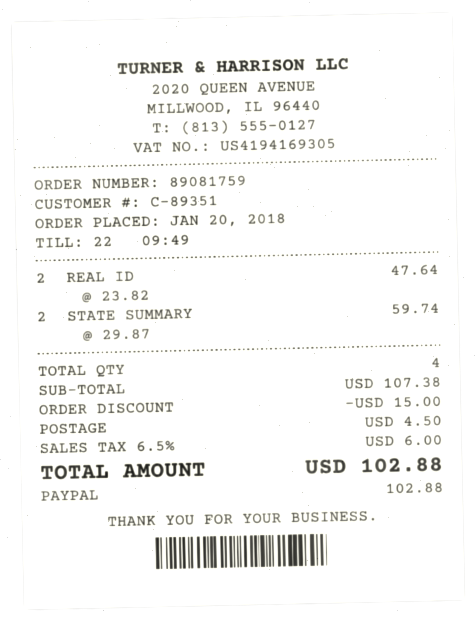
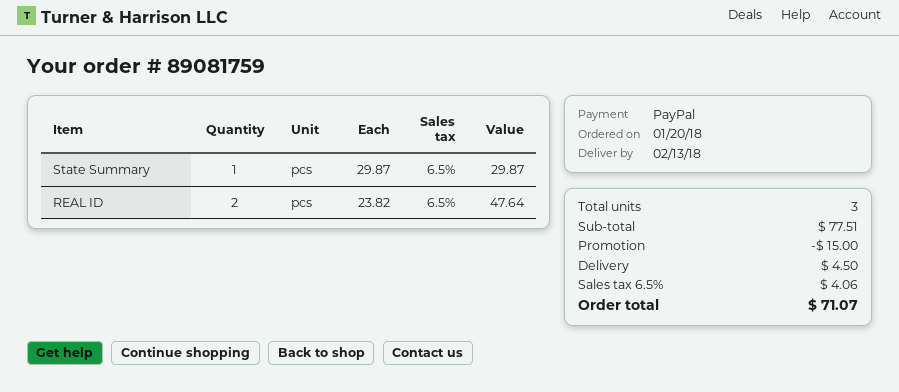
STATE SUMMARY: 2 x 29.87 = 59.74 -> 1 x 29.87 = 29.87
total quantity: 4 -> 3
subtotal: 107.38 -> 77.51
tax: 6.5% = 6.00 -> 6.5% = 4.06
total: 102.88 -> 71.07

